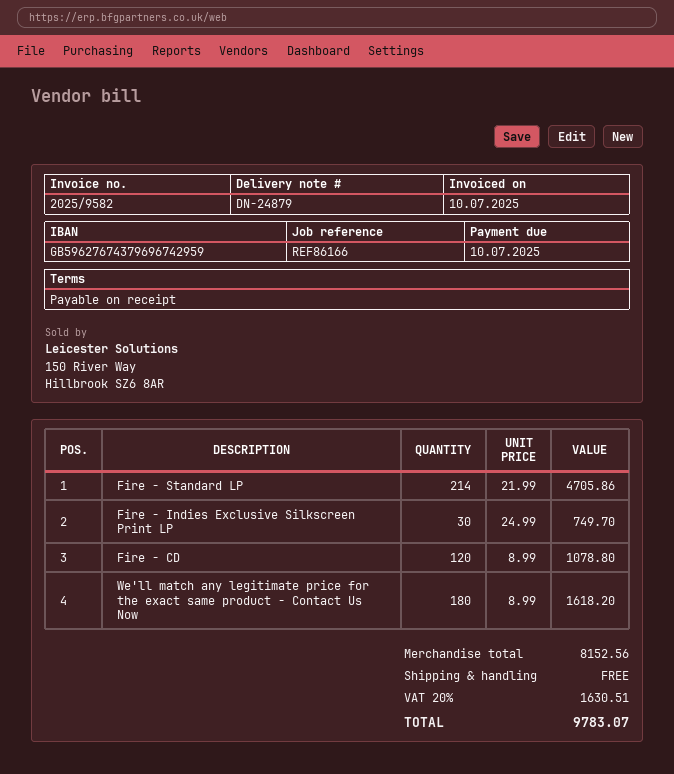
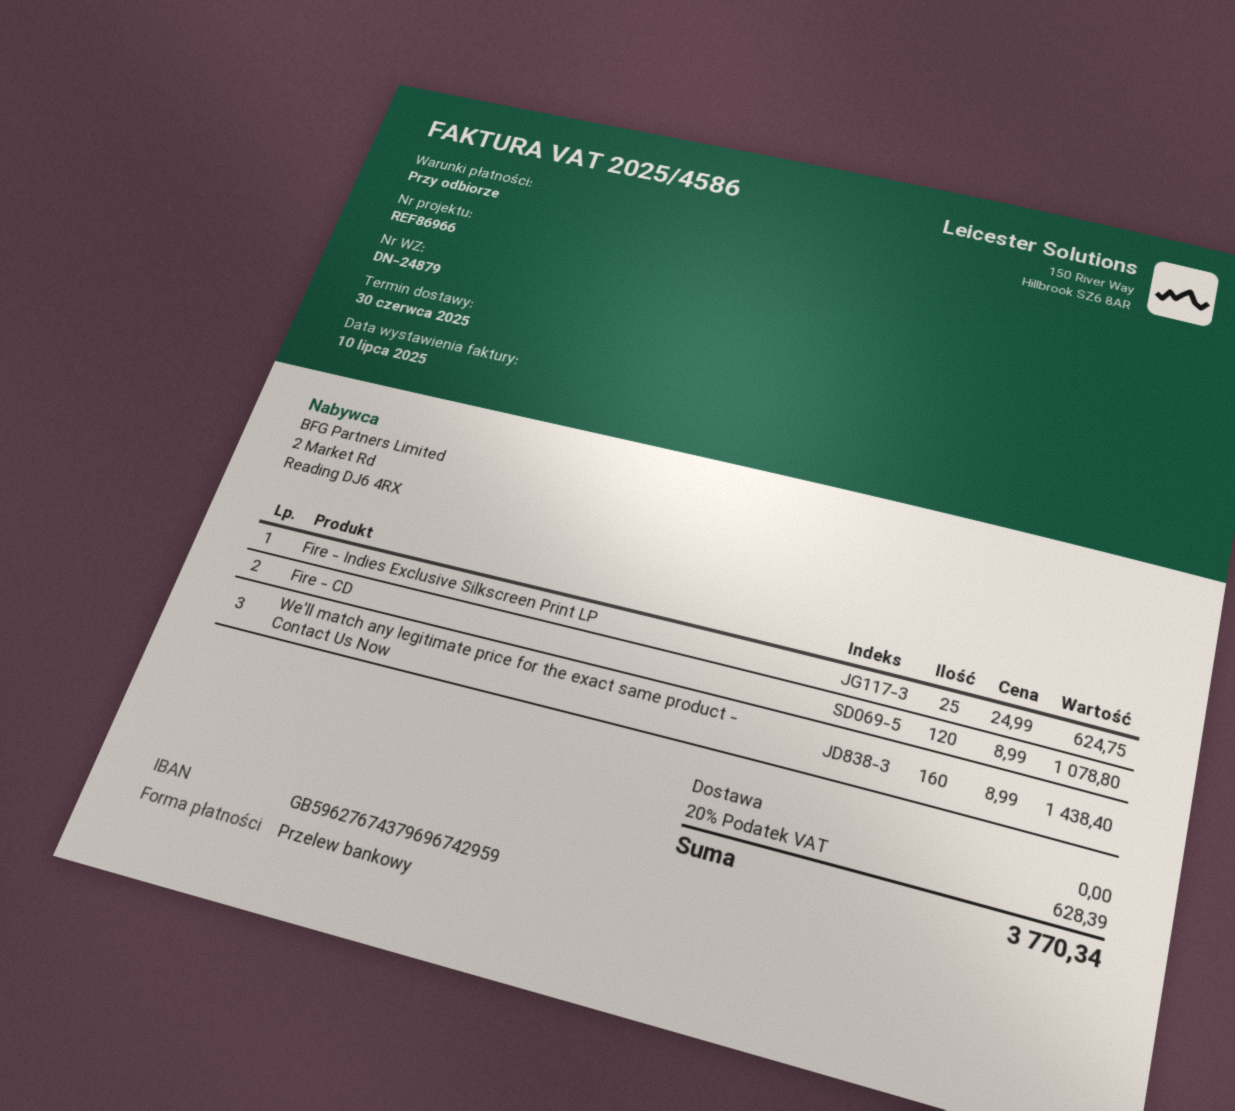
invoice number: 2025/9582 -> 2025/4586
reference: REF86166 -> REF86966
Fire - Standard LP: 214 x 21.99 = 4705.86 -> none
Fire - Indies Exclusive Silkscreen Print LP: 30 x 24.99 = 749.70 -> 25 x 24.99 = 624.75
We'll match any legitimate price for the exact same product - Contact Us Now: 180 x 8.99 = 1618.20 -> 160 x 8.99 = 1438.40
tax: 20% = 1630.51 -> 20% = 628.39
total: 9783.07 -> 3770.34

